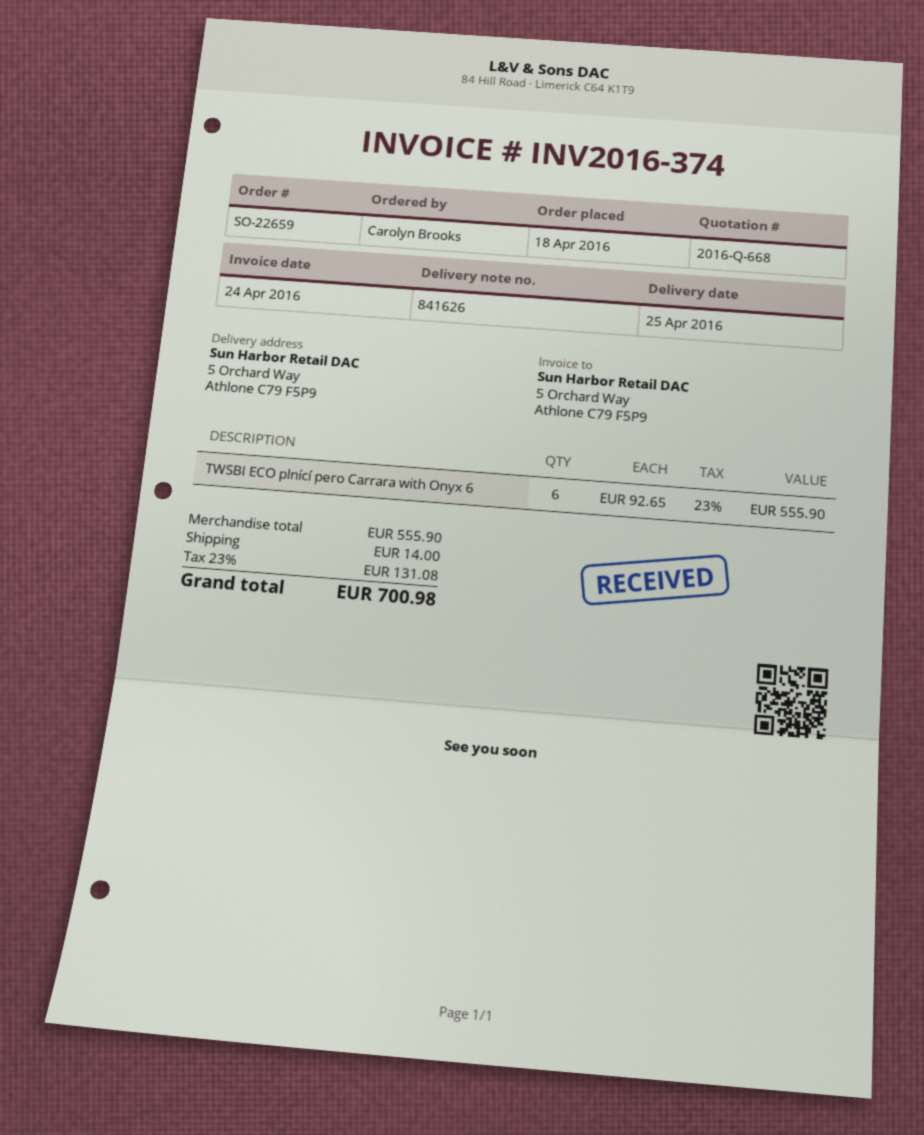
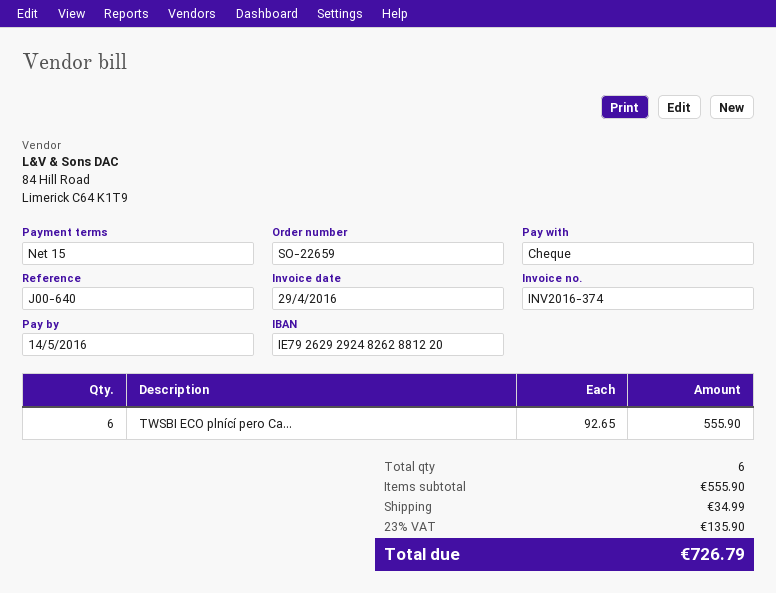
invoice date: 2016-04-24 -> 2016-04-29
shipping: 14.00 -> 34.99
tax: 23% = 131.08 -> 23% = 135.90
total: 700.98 -> 726.79

